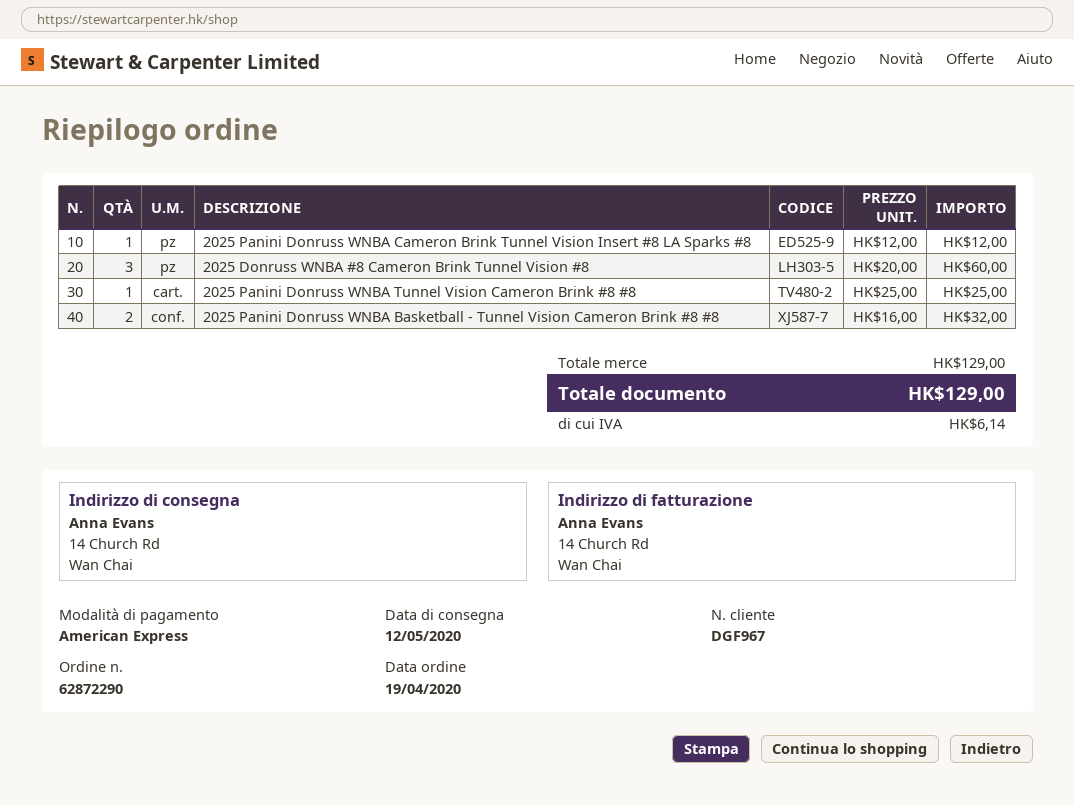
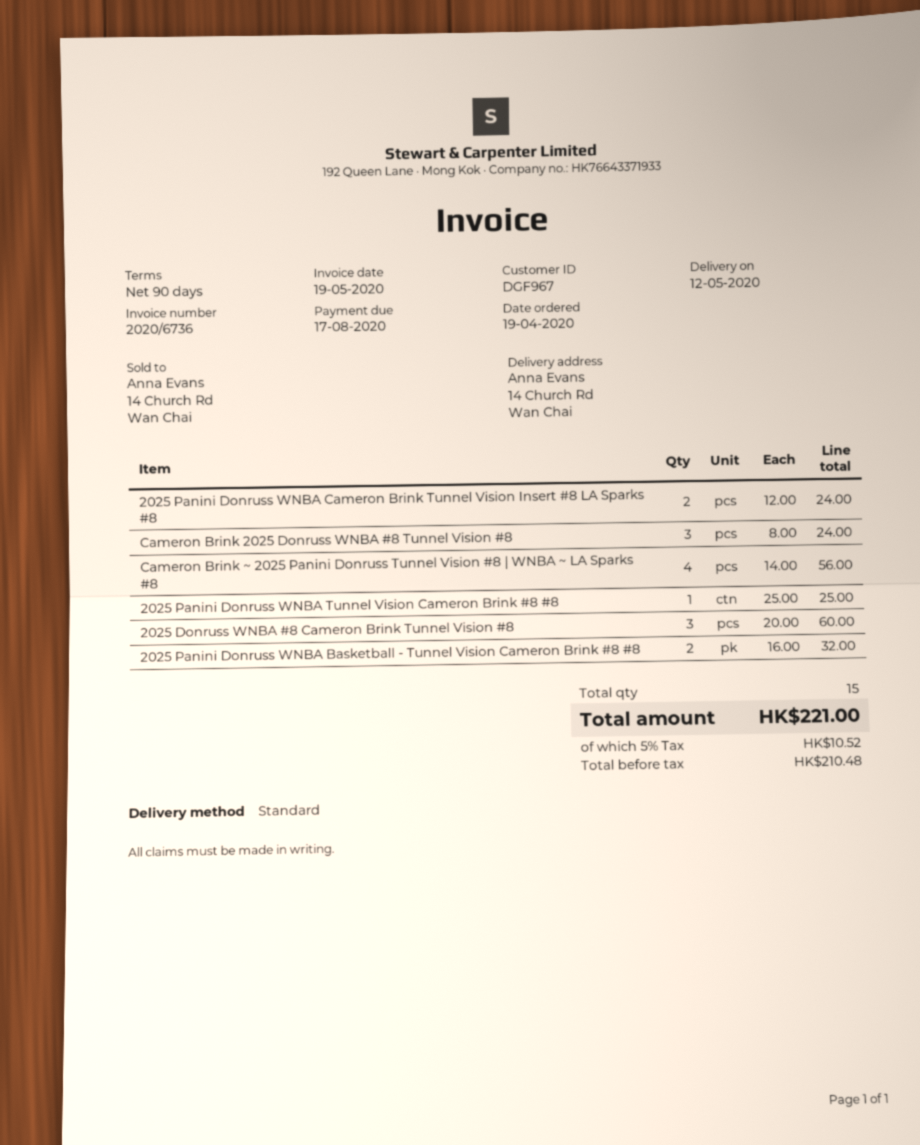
2025 Panini Donruss WNBA Cameron Brink Tunnel Vision Insert #8 LA Sparks #8: 1 x 12.00 = 12.00 -> 2 x 12.00 = 24.00
Cameron Brink 2025 Donruss WNBA #8 Tunnel Vision #8: none -> 3 x 8.00 = 24.00
Cameron Brink ~ 2025 Panini Donruss Tunnel Vision #8 | WNBA ~ LA Sparks #8: none -> 4 x 14.00 = 56.00
tax: 6.14 -> 10.52
total: 129.00 -> 221.00

